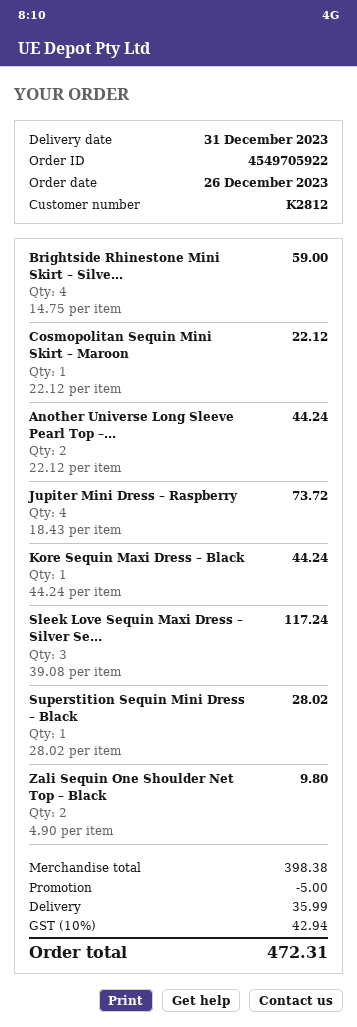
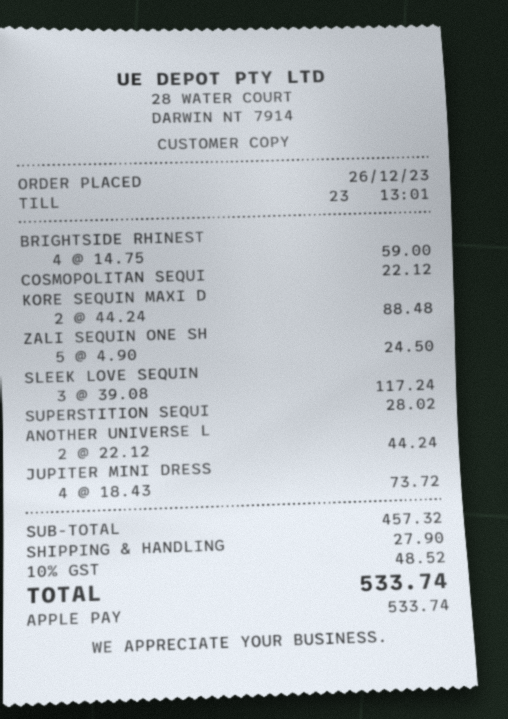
Kore Sequin Maxi Dress – Black: 1 x 44.24 = 44.24 -> 2 x 44.24 = 88.48
Zali Sequin One Shoulder Net Top – Black: 2 x 4.90 = 9.80 -> 5 x 4.90 = 24.50
subtotal: 398.38 -> 457.32
discount: 5.00 -> none
shipping: 35.99 -> 27.90
tax: 10% = 42.94 -> 10% = 48.52
total: 472.31 -> 533.74

